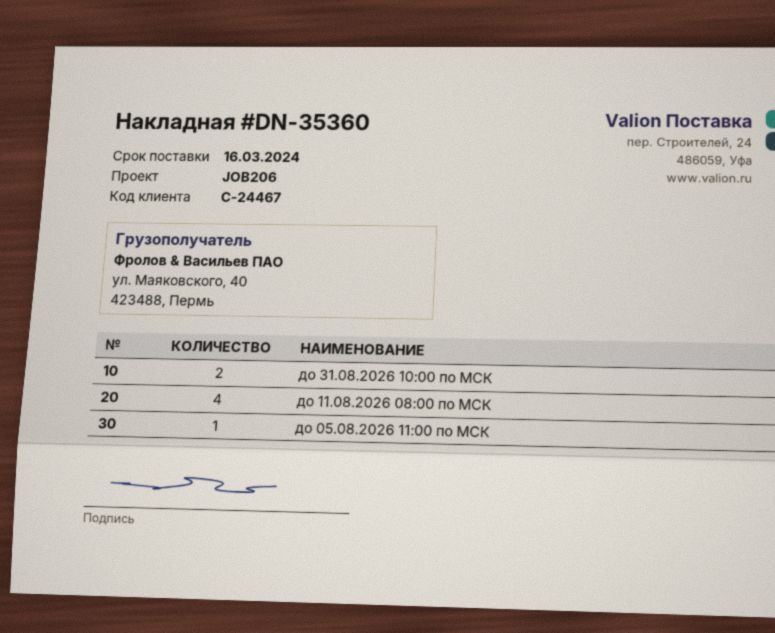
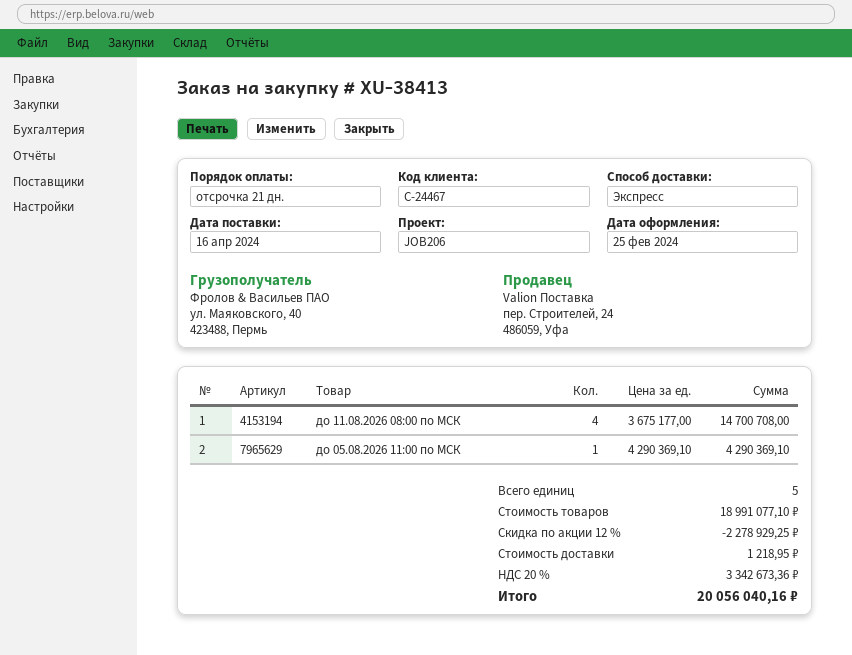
delivery date: 2024-03-16 -> 2024-04-16
до 31.08.2026 10:00 по МСК: 2 -> none

